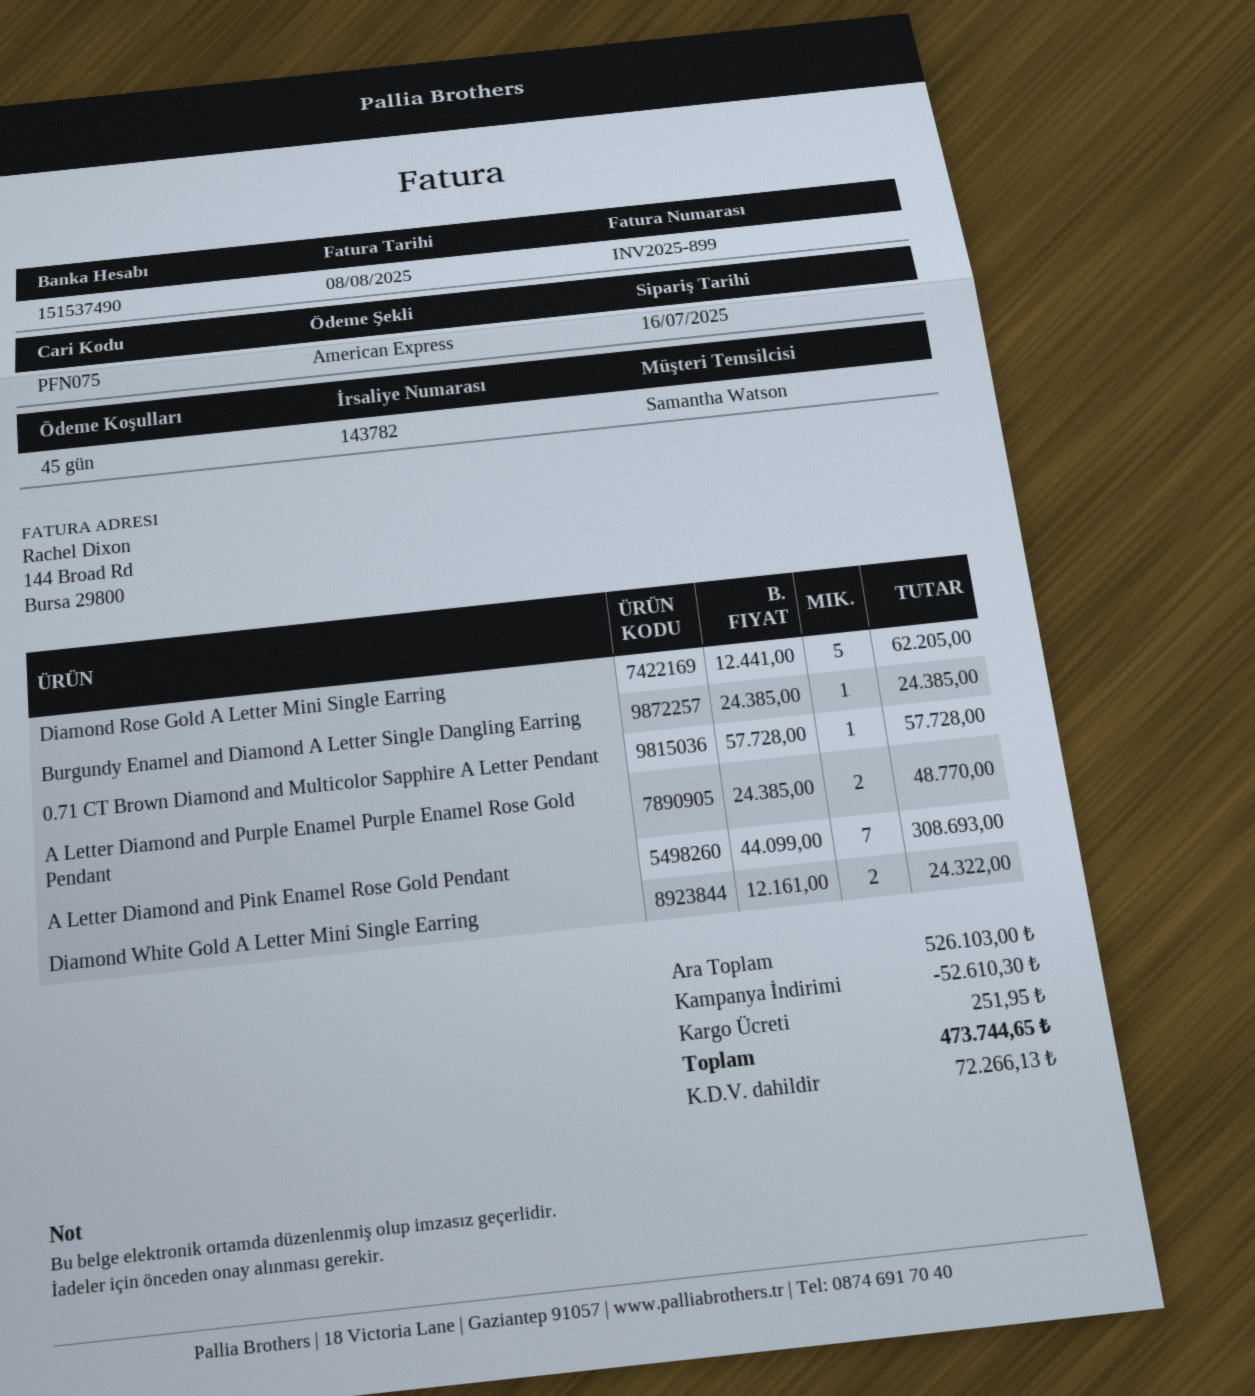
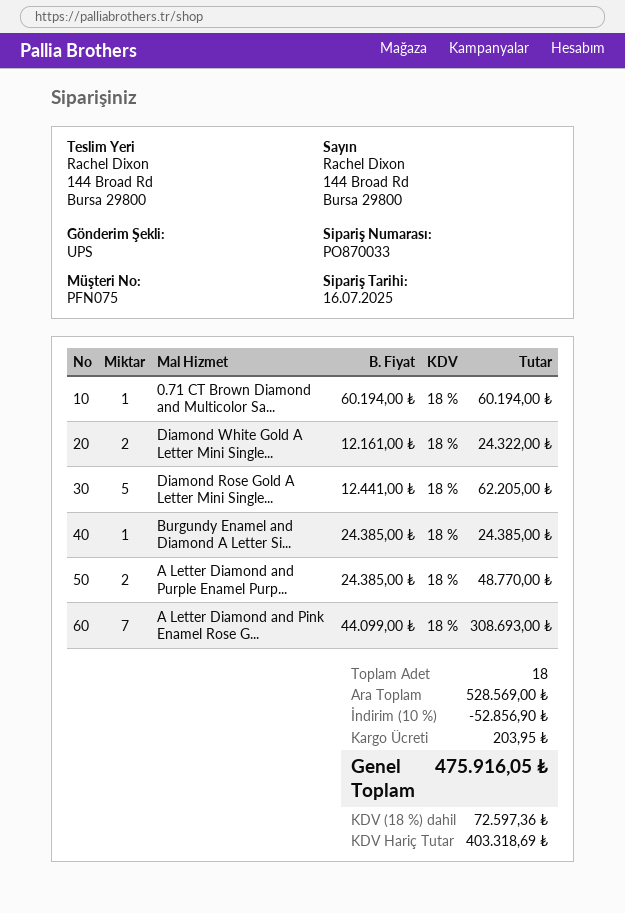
0.71 CT Brown Diamond and Multicolor Sapphire A Letter Pendant: 1 x 57728.00 = 57728.00 -> 1 x 60194.00 = 60194.00
subtotal: 526103.00 -> 528569.00
discount: 52610.30 -> 52856.90
shipping: 251.95 -> 203.95
tax: 72266.13 -> 72597.36
total: 473744.65 -> 475916.05

